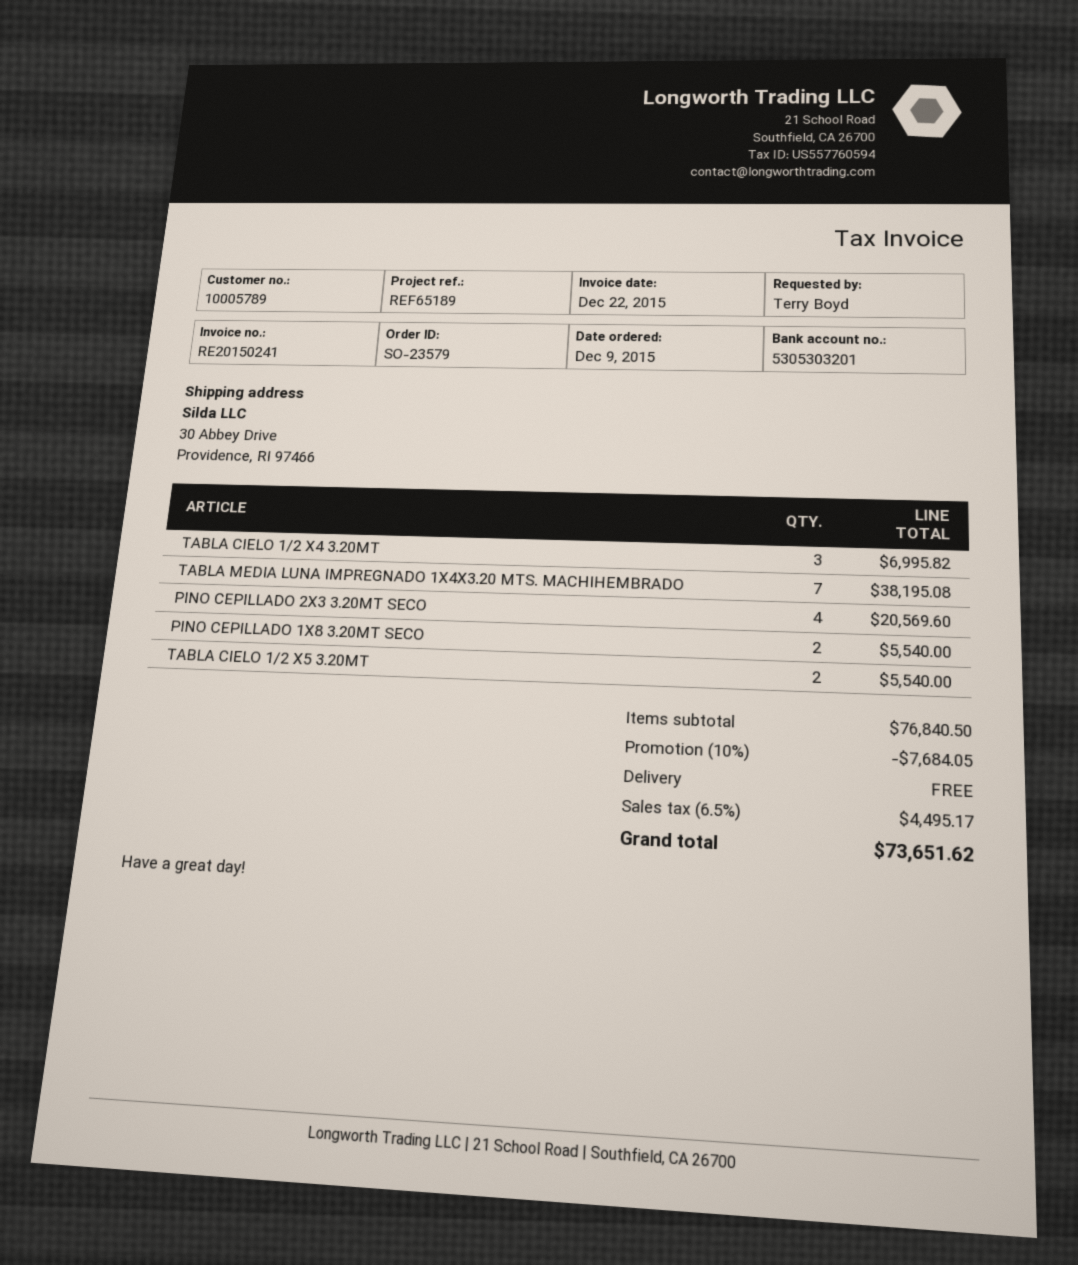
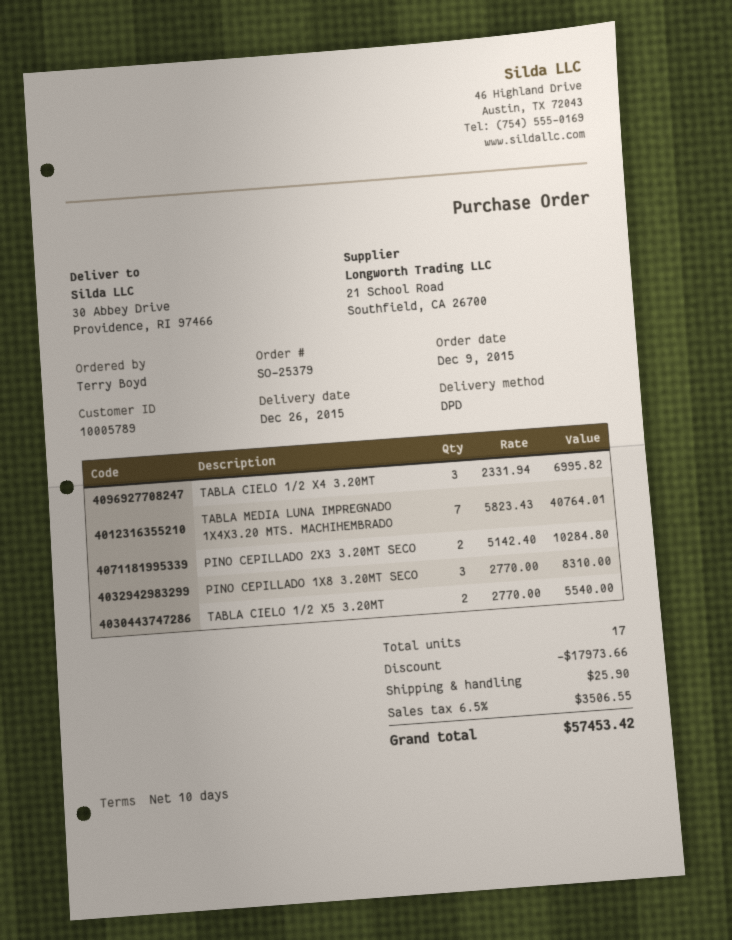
order number: SO-23579 -> SO-25379
TABLA MEDIA LUNA IMPREGNADO 1X4X3.20 MTS. MACHIHEMBRADO: 7 for 38195.08 -> 7 for 40764.01
PINO CEPILLADO 2X3 3.20MT SECO: 4 for 20569.60 -> 2 for 10284.80
PINO CEPILLADO 1X8 3.20MT SECO: 2 for 5540.00 -> 3 for 8310.00
discount: 7684.05 -> 17973.66
shipping: 0.00 -> 25.90
tax: 6.5% = 4495.17 -> 6.5% = 3506.55
total: 73651.62 -> 57453.42

